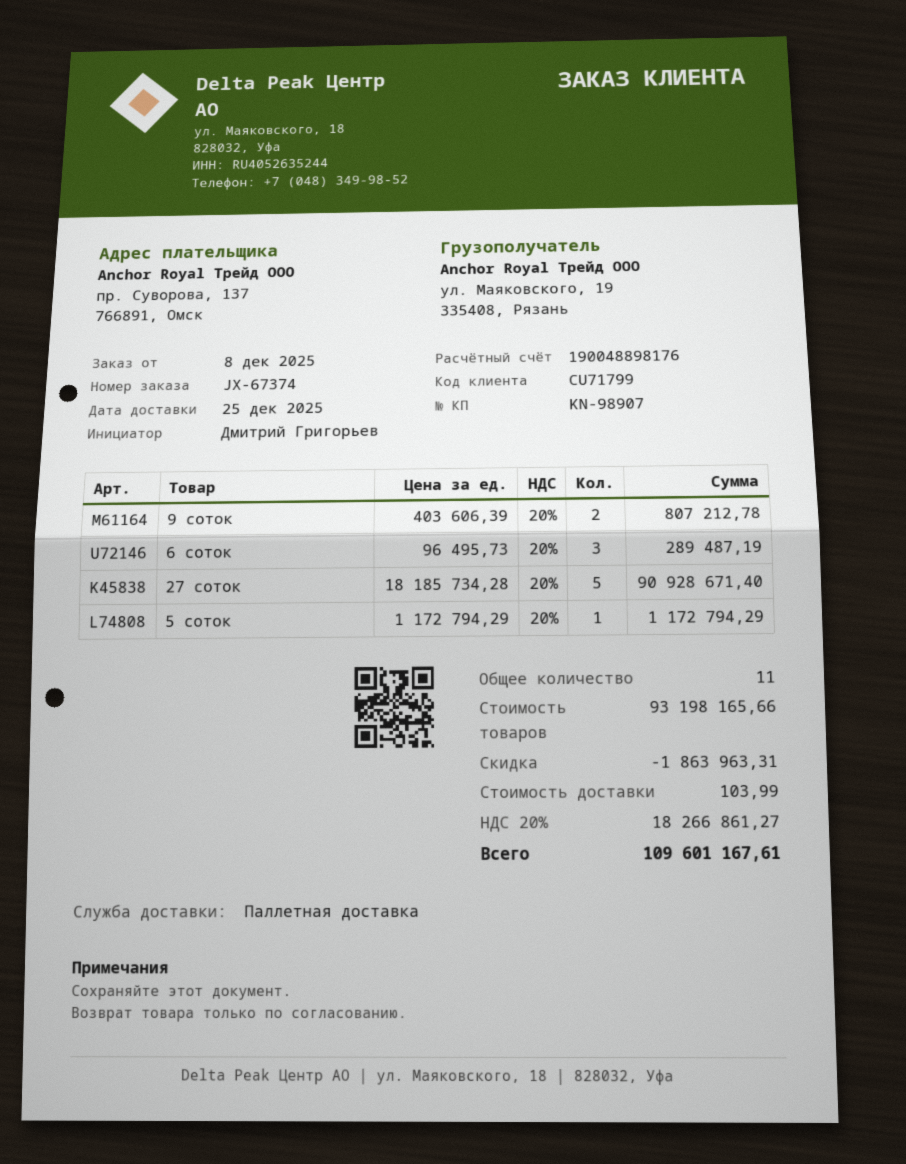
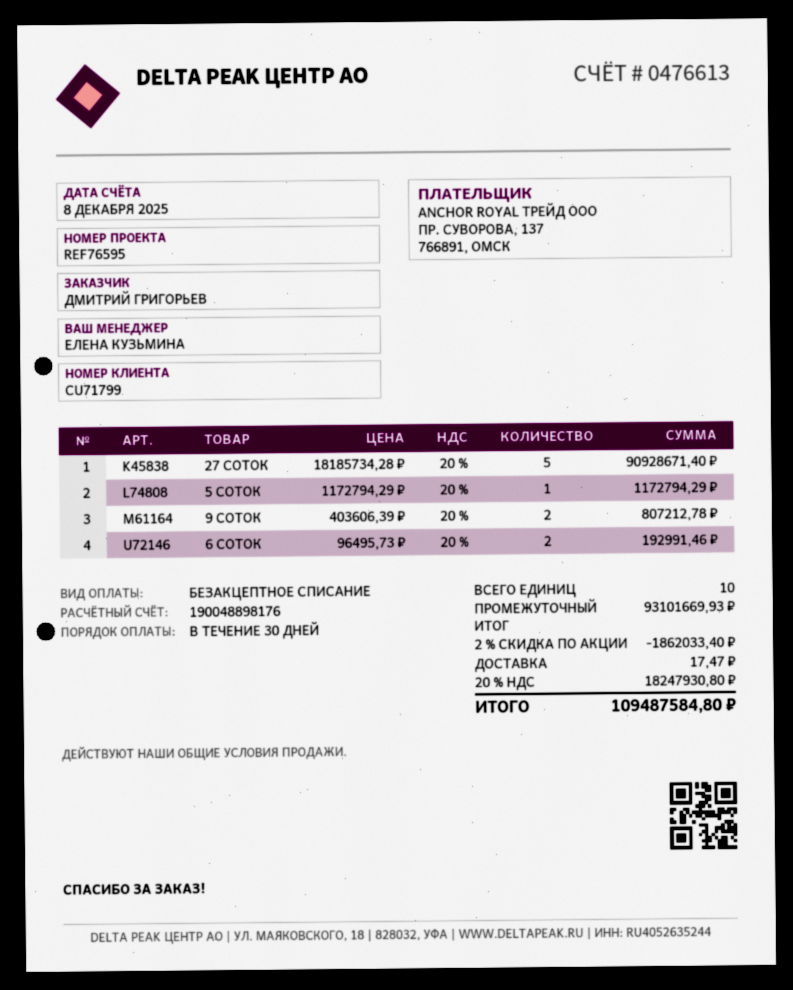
6 соток: 3 x 96495.73 = 289487.19 -> 2 x 96495.73 = 192991.46
total quantity: 11 -> 10
subtotal: 93198165.66 -> 93101669.93
discount: 1863963.31 -> 1862033.40
shipping: 103.99 -> 17.47
tax: 20% = 18266861.27 -> 20% = 18247930.80
total: 109601167.61 -> 109487584.80

